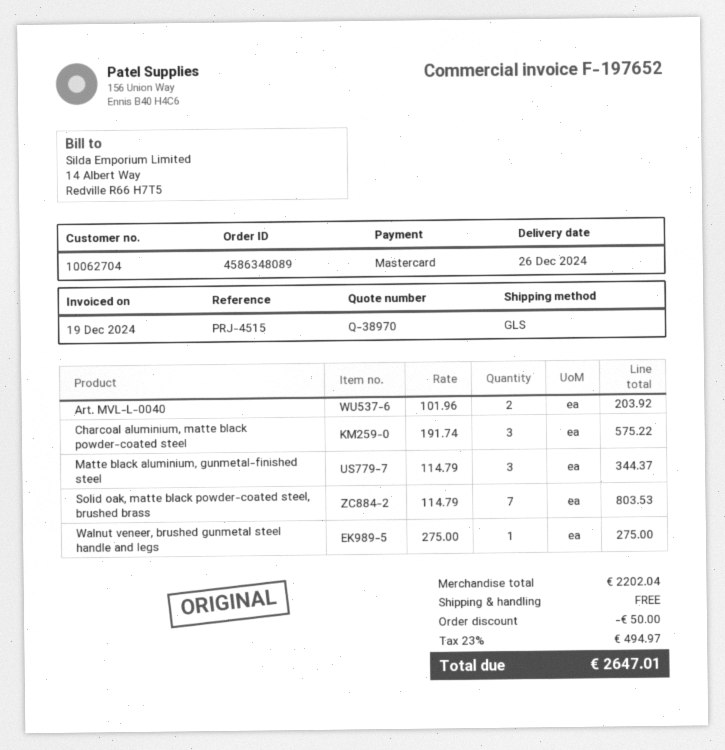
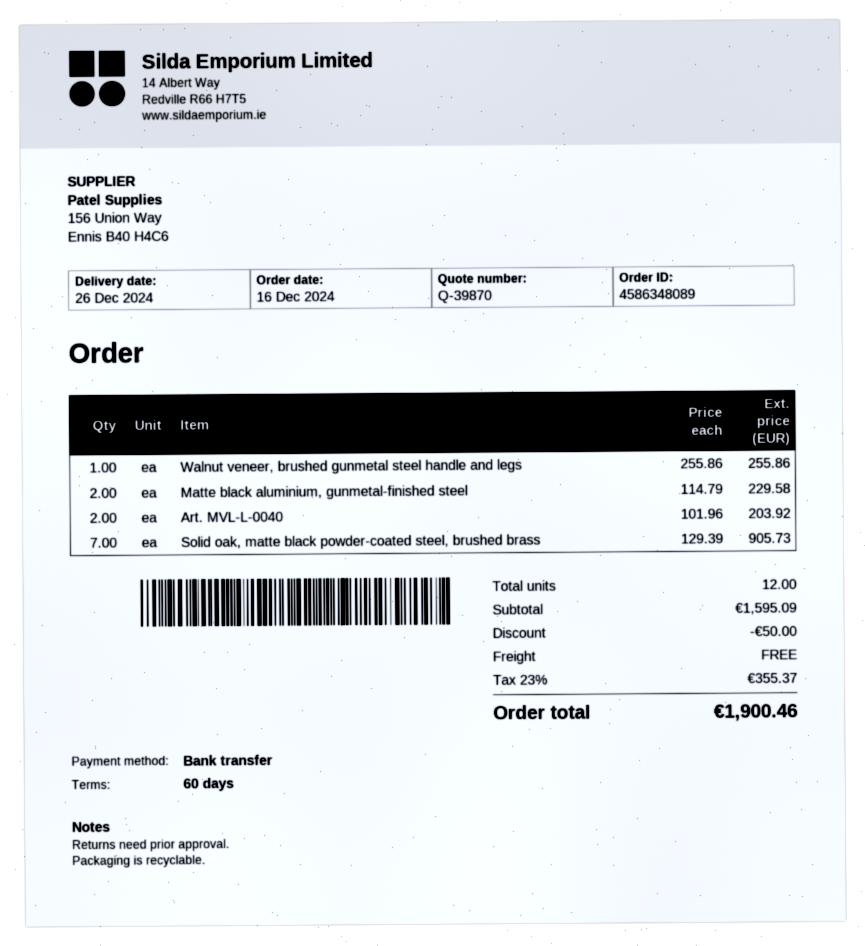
quote number: Q-38970 -> Q-39870
payment method: Mastercard -> bank transfer
Charcoal aluminium, matte black powder-coated steel: 3 x 191.74 = 575.22 -> none
Matte black aluminium, gunmetal-finished steel: 3 x 114.79 = 344.37 -> 2 x 114.79 = 229.58
Solid oak, matte black powder-coated steel, brushed brass: 7 x 114.79 = 803.53 -> 7 x 129.39 = 905.73
Walnut veneer, brushed gunmetal steel handle and legs: 1 x 275.00 = 275.00 -> 1 x 255.86 = 255.86
subtotal: 2202.04 -> 1595.09
tax: 23% = 494.97 -> 23% = 355.37
total: 2647.01 -> 1900.46

